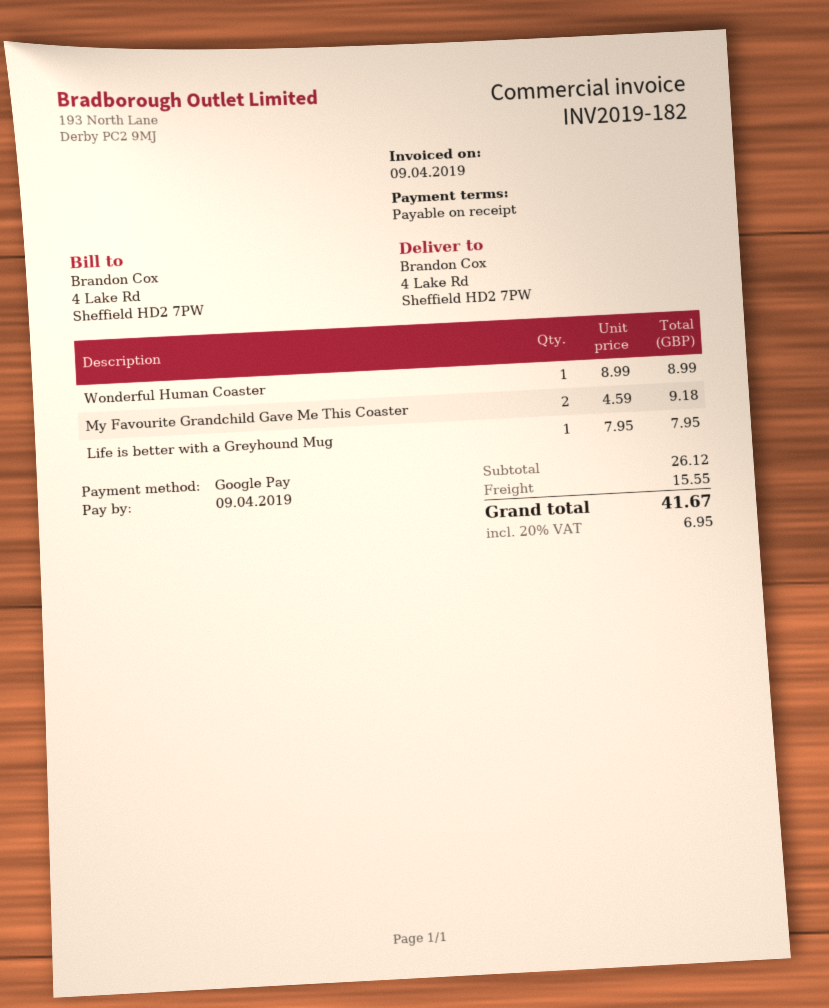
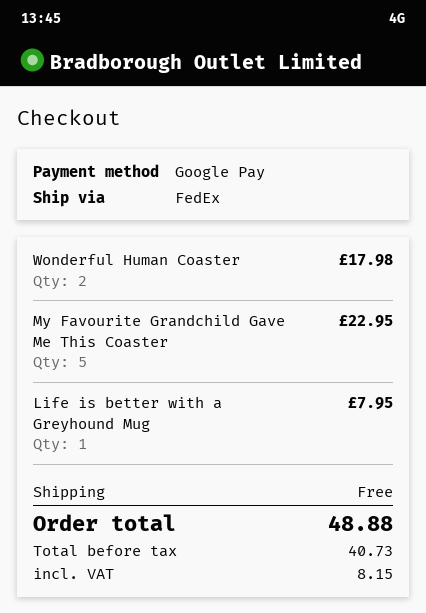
Wonderful Human Coaster: 1 for 8.99 -> 2 for 17.98
My Favourite Grandchild Gave Me This Coaster: 2 for 9.18 -> 5 for 22.95
shipping: 15.55 -> 0.00
tax: 6.95 -> 8.15
total: 41.67 -> 48.88

